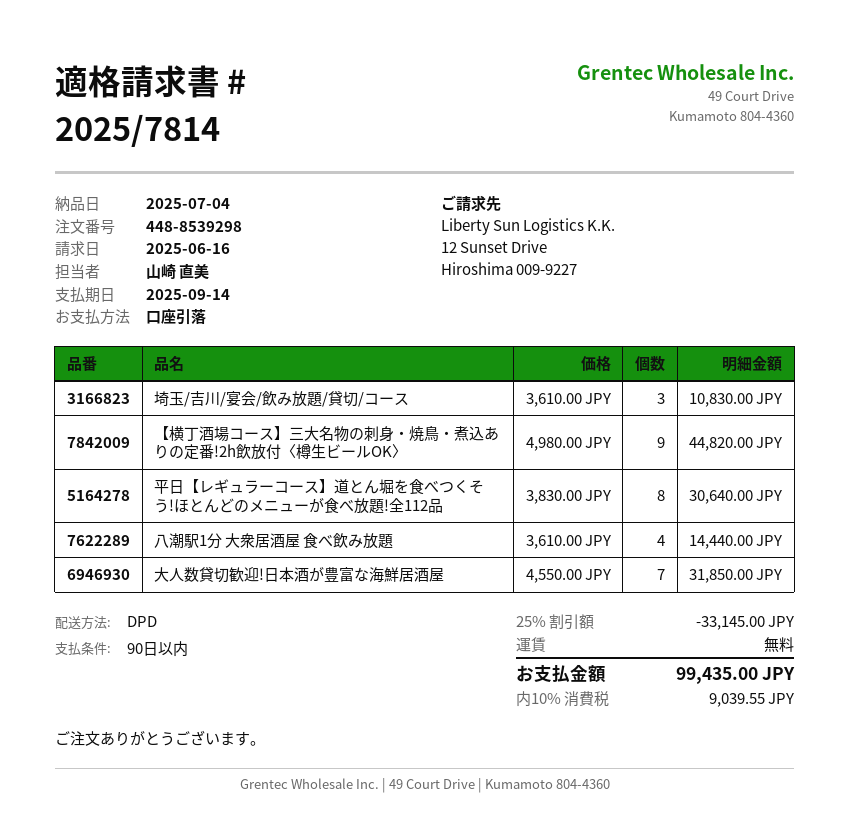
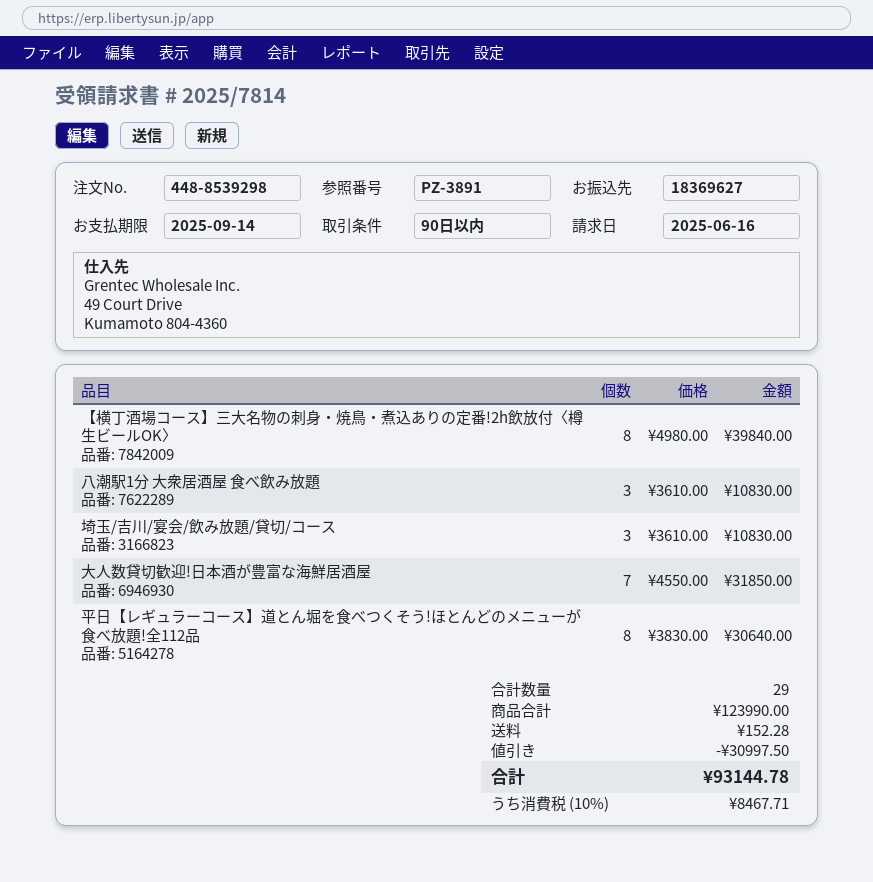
【横丁酒場コース】三大名物の刺身・焼鳥・煮込ありの定番!2h飲放付〈樽生ビールOK〉: 9 x 4980.00 = 44820.00 -> 8 x 4980.00 = 39840.00
八潮駅1分 大衆居酒屋 食べ飲み放題: 4 x 3610.00 = 14440.00 -> 3 x 3610.00 = 10830.00
discount: 33145.00 -> 30997.50
shipping: 0.00 -> 152.28
tax: 10% = 9039.55 -> 10% = 8467.71
total: 99435.00 -> 93144.78

